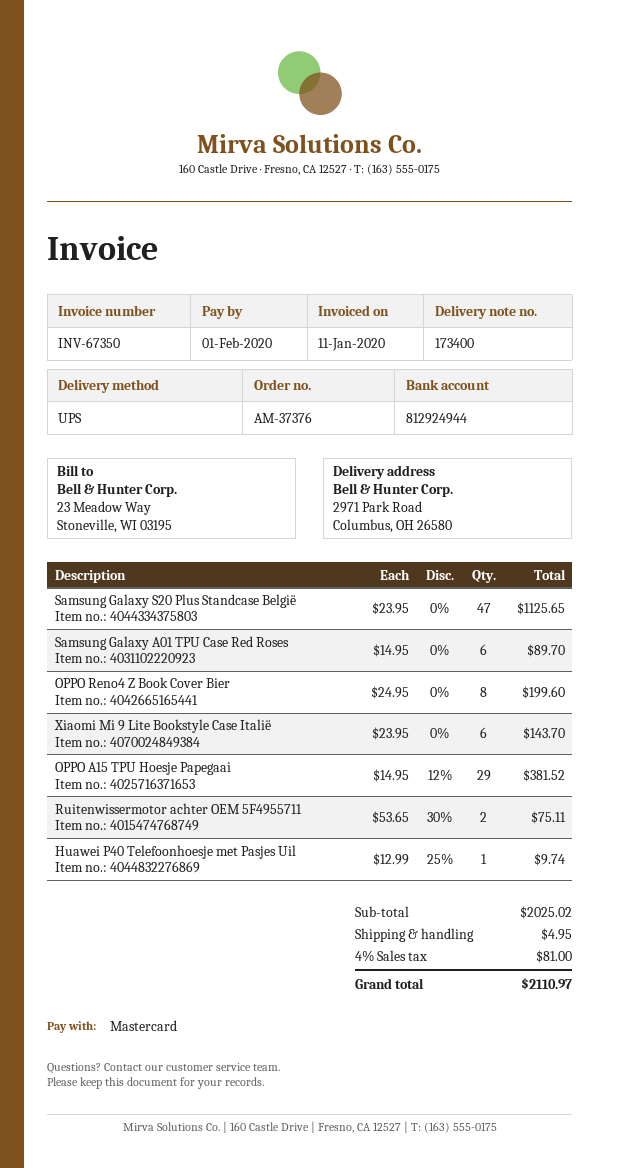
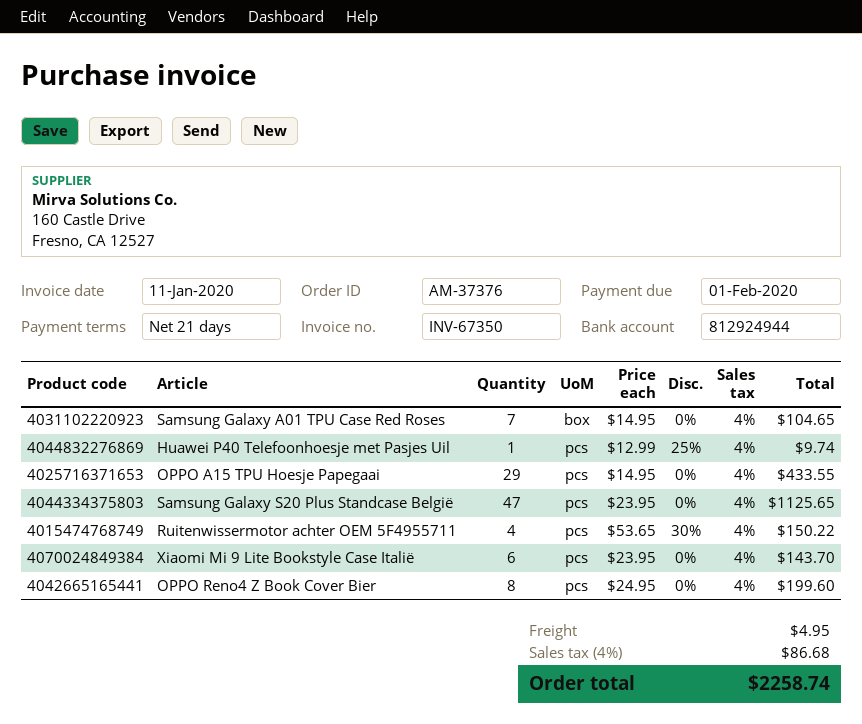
Samsung Galaxy A01 TPU Case Red Roses: 6 x 14.95 = 89.70 -> 7 x 14.95 = 104.65
OPPO A15 TPU Hoesje Papegaai: 29 x 14.95 - 12% = 381.52 -> 29 x 14.95 = 433.55
Ruitenwissermotor achter OEM 5F4955711: 2 x 53.65 - 30% = 75.11 -> 4 x 53.65 - 30% = 150.22
tax: 4% = 81.00 -> 4% = 86.68
total: 2110.97 -> 2258.74

